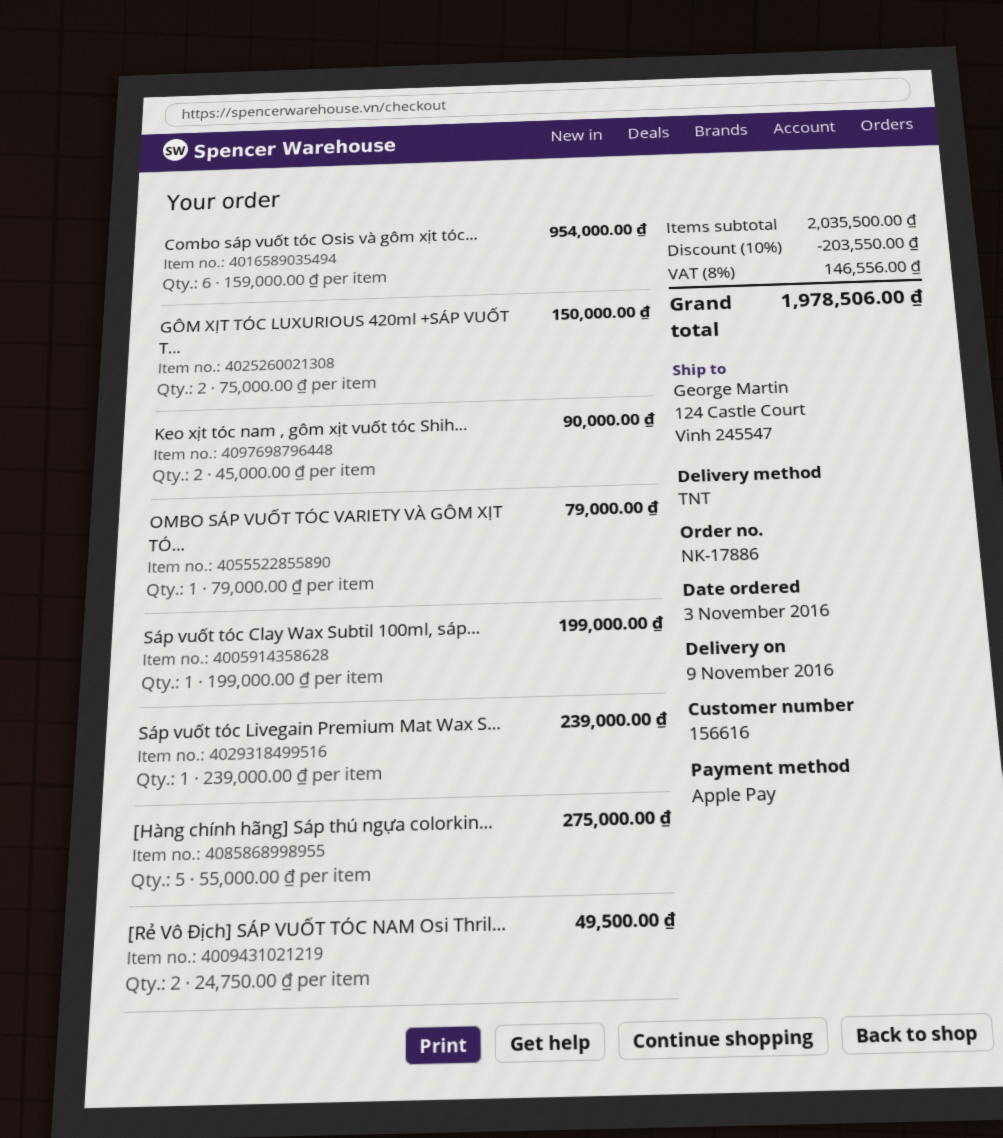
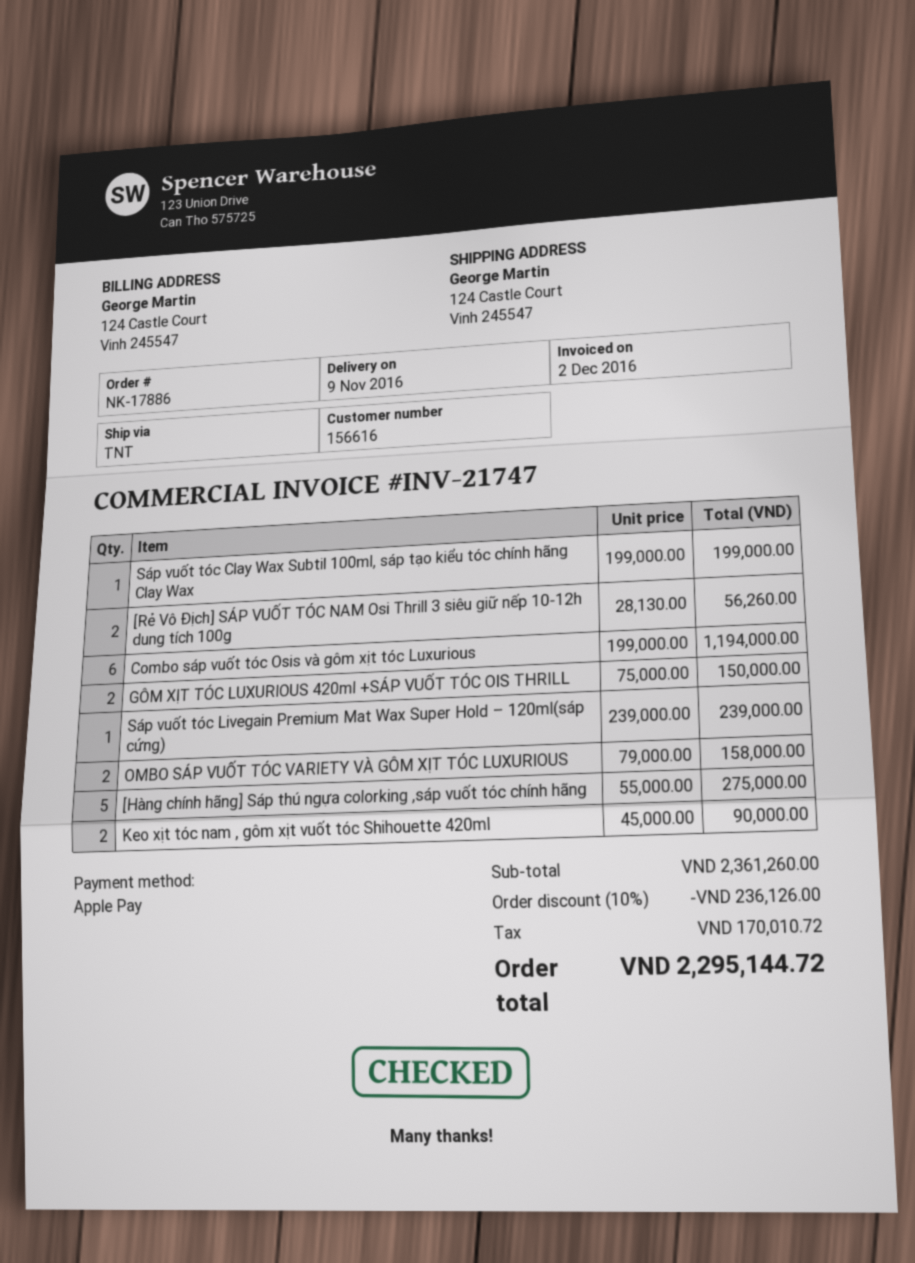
Combo sáp vuốt tóc Osis và gôm xịt tóc...: 6 x 159000.00 = 954000.00 -> 6 x 199000.00 = 1194000.00
OMBO SÁP VUỐT TÓC VARIETY VÀ GÔM XỊT TÓ...: 1 x 79000.00 = 79000.00 -> 2 x 79000.00 = 158000.00
[Rẻ Vô Địch] SÁP VUỐT TÓC NAM Osi Thril...: 2 x 24750.00 = 49500.00 -> 2 x 28130.00 = 56260.00
subtotal: 2035500.00 -> 2361260.00
discount: 10% = 203550.00 -> 10% = 236126.00
tax: 146556.00 -> 170010.72
total: 1978506.00 -> 2295144.72

